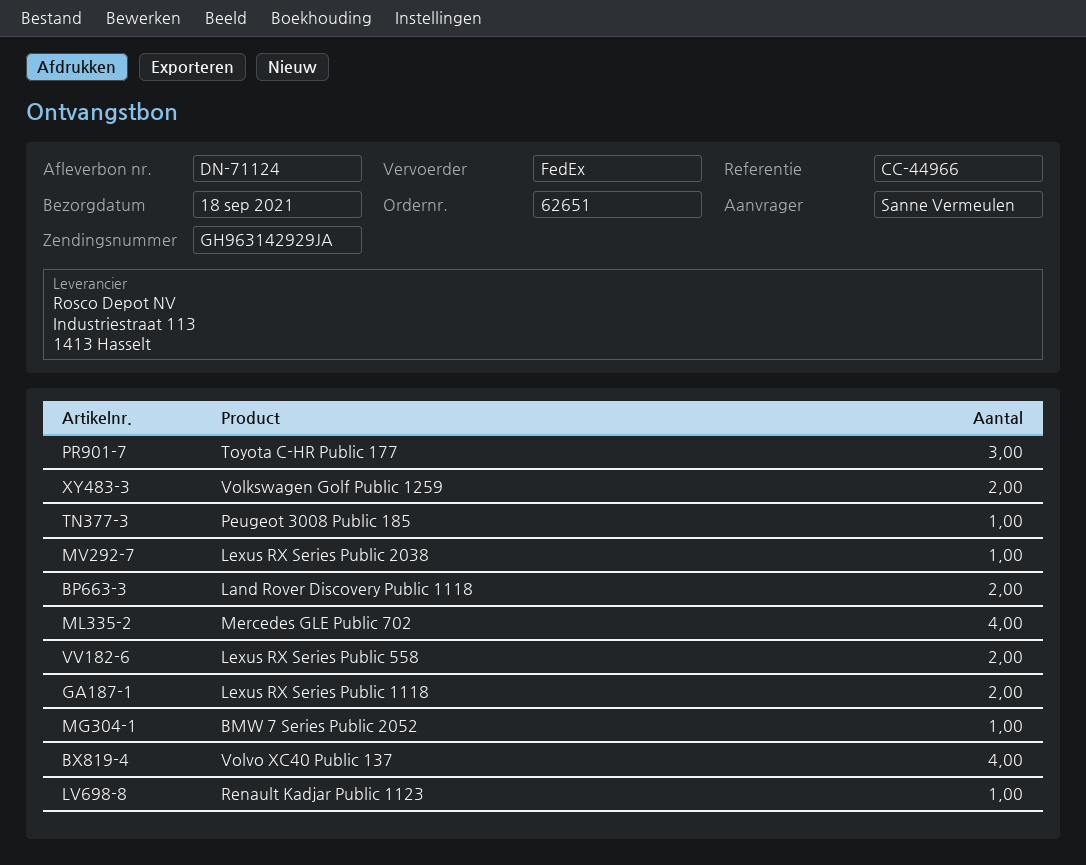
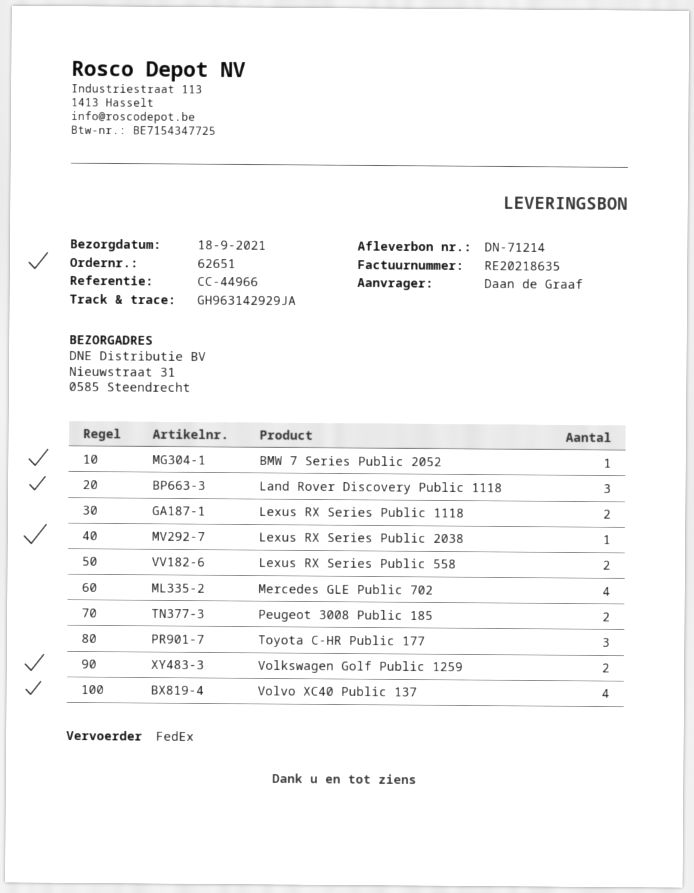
delivery note number: DN-71124 -> DN-71214
ordered by: Sanne Vermeulen -> Daan de Graaf
Peugeot 3008 Public 185: 1 -> 2
Land Rover Discovery Public 1118: 2 -> 3
Renault Kadjar Public 1123: 1 -> none

